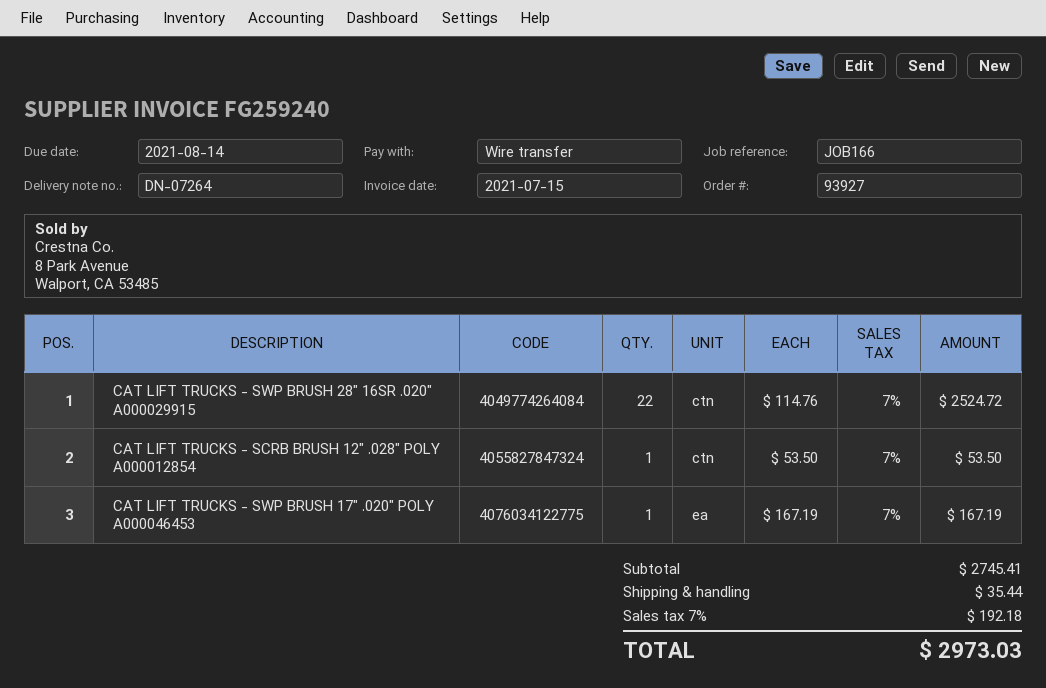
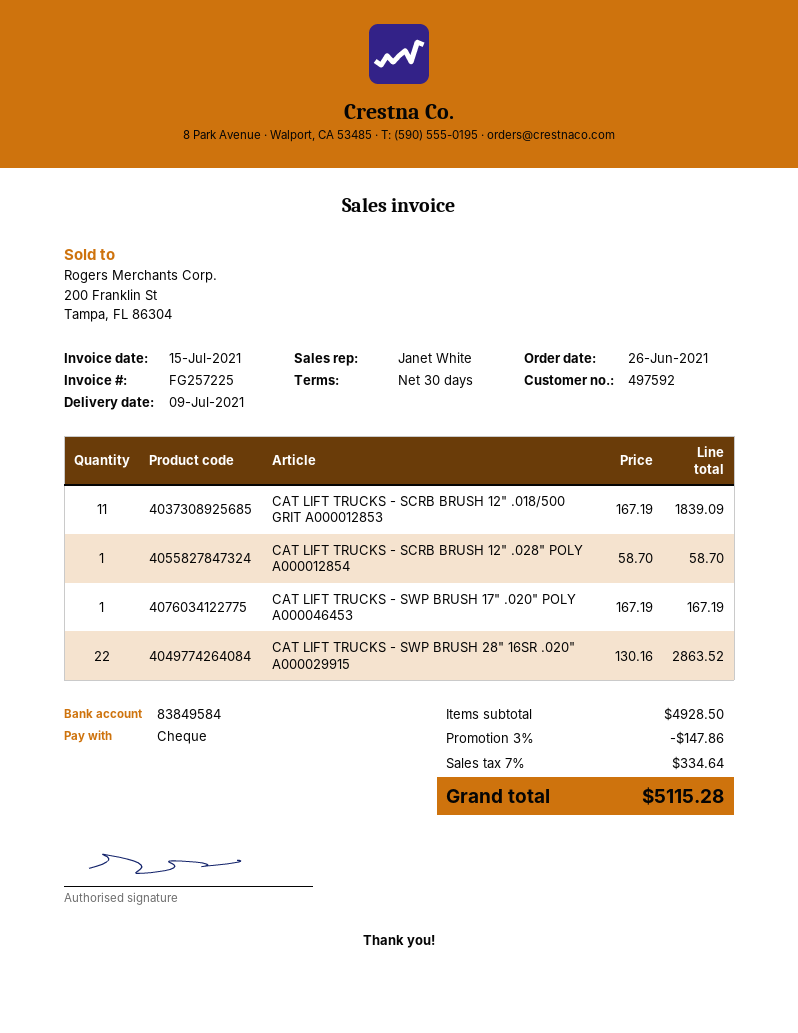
invoice number: FG259240 -> FG257225
payment method: bank transfer -> cheque
CAT LIFT TRUCKS - SWP BRUSH 28" 16SR .020" A000029915: 22 x 114.76 = 2524.72 -> 22 x 130.16 = 2863.52
CAT LIFT TRUCKS - SCRB BRUSH 12" .028" POLY A000012854: 1 x 53.50 = 53.50 -> 1 x 58.70 = 58.70
CAT LIFT TRUCKS - SCRB BRUSH 12" .018/500 GRIT A000012853: none -> 11 x 167.19 = 1839.09
subtotal: 2745.41 -> 4928.50
discount: none -> 3% = 147.86
shipping: 35.44 -> none
tax: 7% = 192.18 -> 7% = 334.64
total: 2973.03 -> 5115.28

